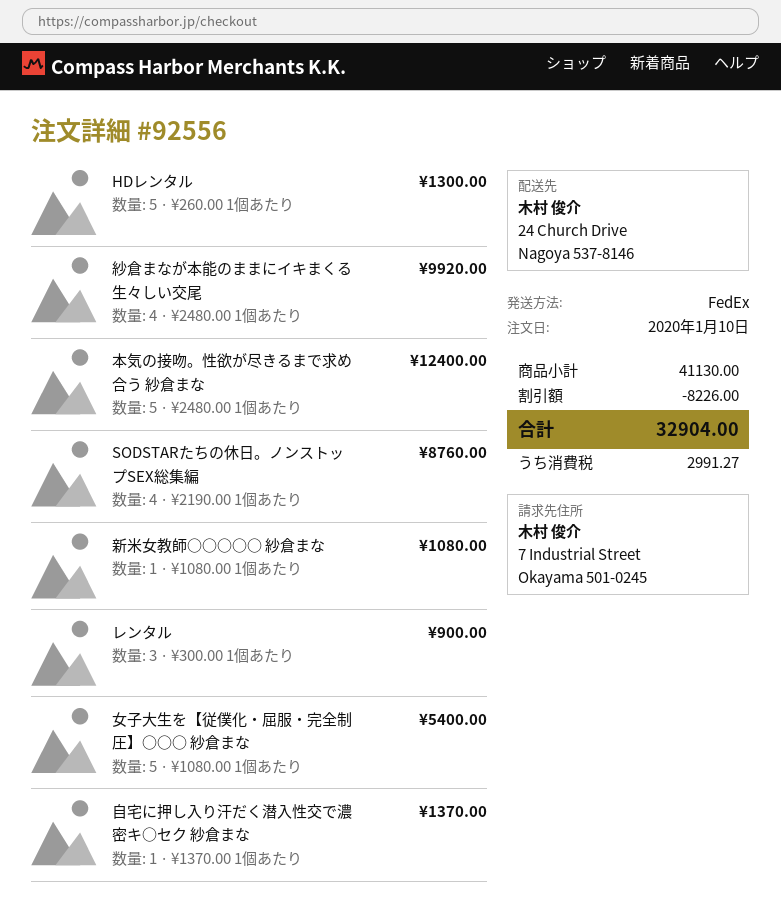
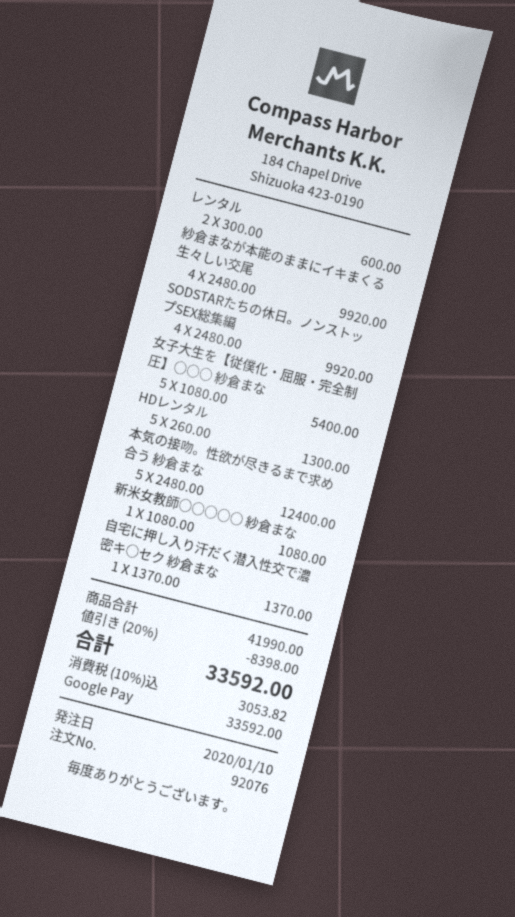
order number: 92556 -> 92076
SODSTARたちの休日。ノンストップSEX総集編: 4 x 2190.00 = 8760.00 -> 4 x 2480.00 = 9920.00
レンタル: 3 x 300.00 = 900.00 -> 2 x 300.00 = 600.00
subtotal: 41130.00 -> 41990.00
discount: 8226.00 -> 8398.00
tax: 2991.27 -> 3053.82
total: 32904.00 -> 33592.00

